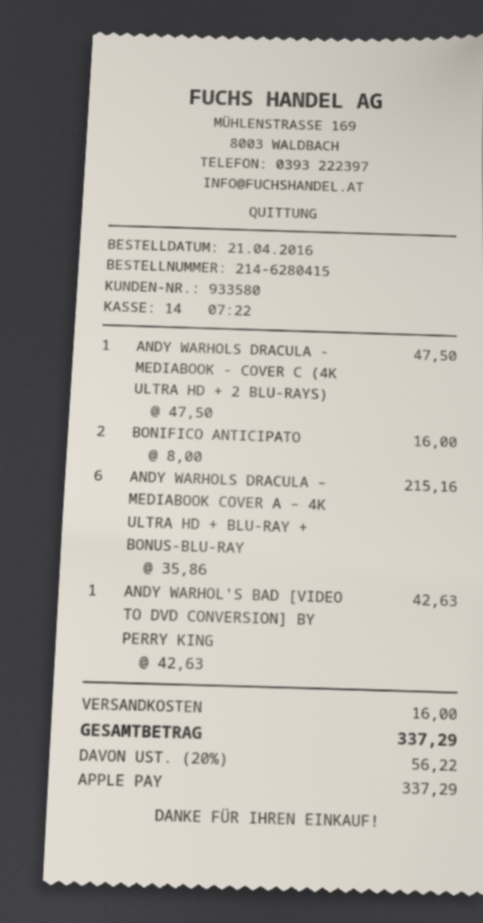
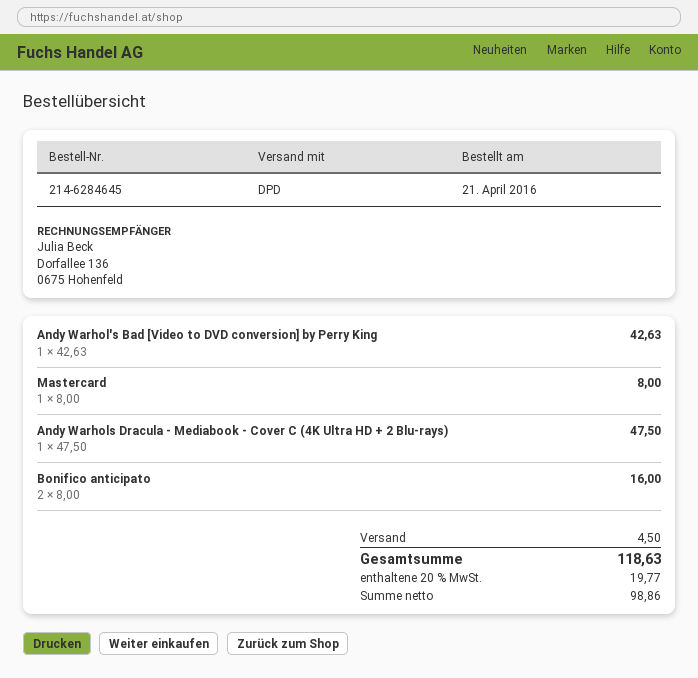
order number: 214-6280415 -> 214-6284645
ANDY WARHOLS DRACULA – MEDIABOOK COVER A – 4K ULTRA HD + BLU-RAY + BONUS-BLU-RAY: 6 x 35.86 = 215.16 -> none
Mastercard: none -> 1 x 8.00 = 8.00
shipping: 16.00 -> 4.50
tax: 20% = 56.22 -> 20% = 19.77
total: 337.29 -> 118.63

